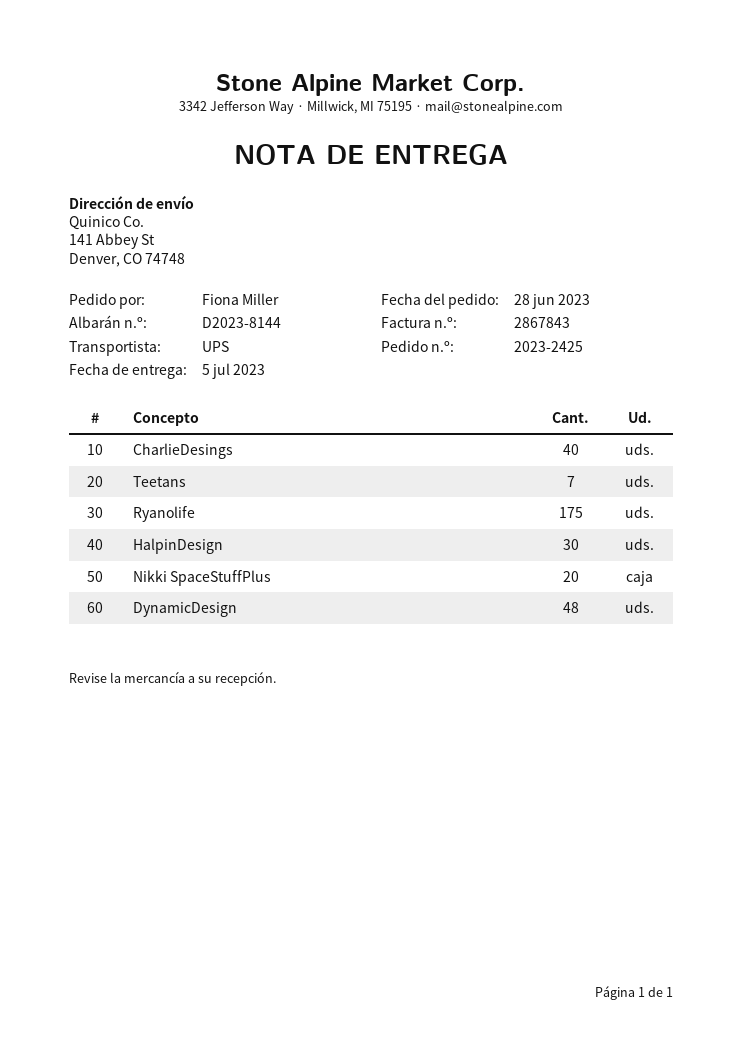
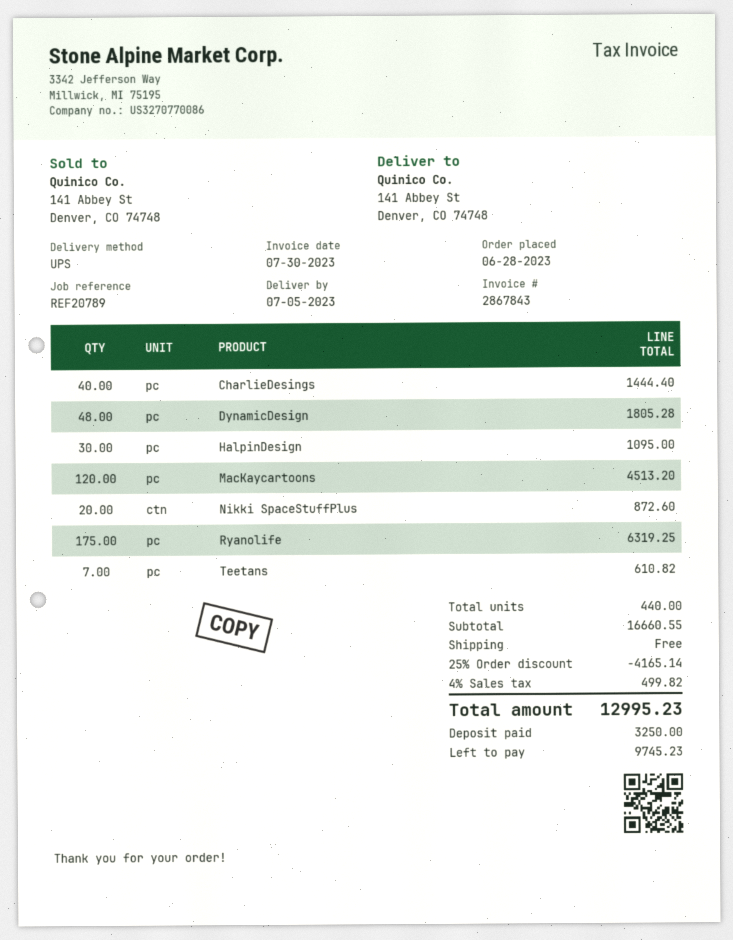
MacKaycartoons: none -> 120

